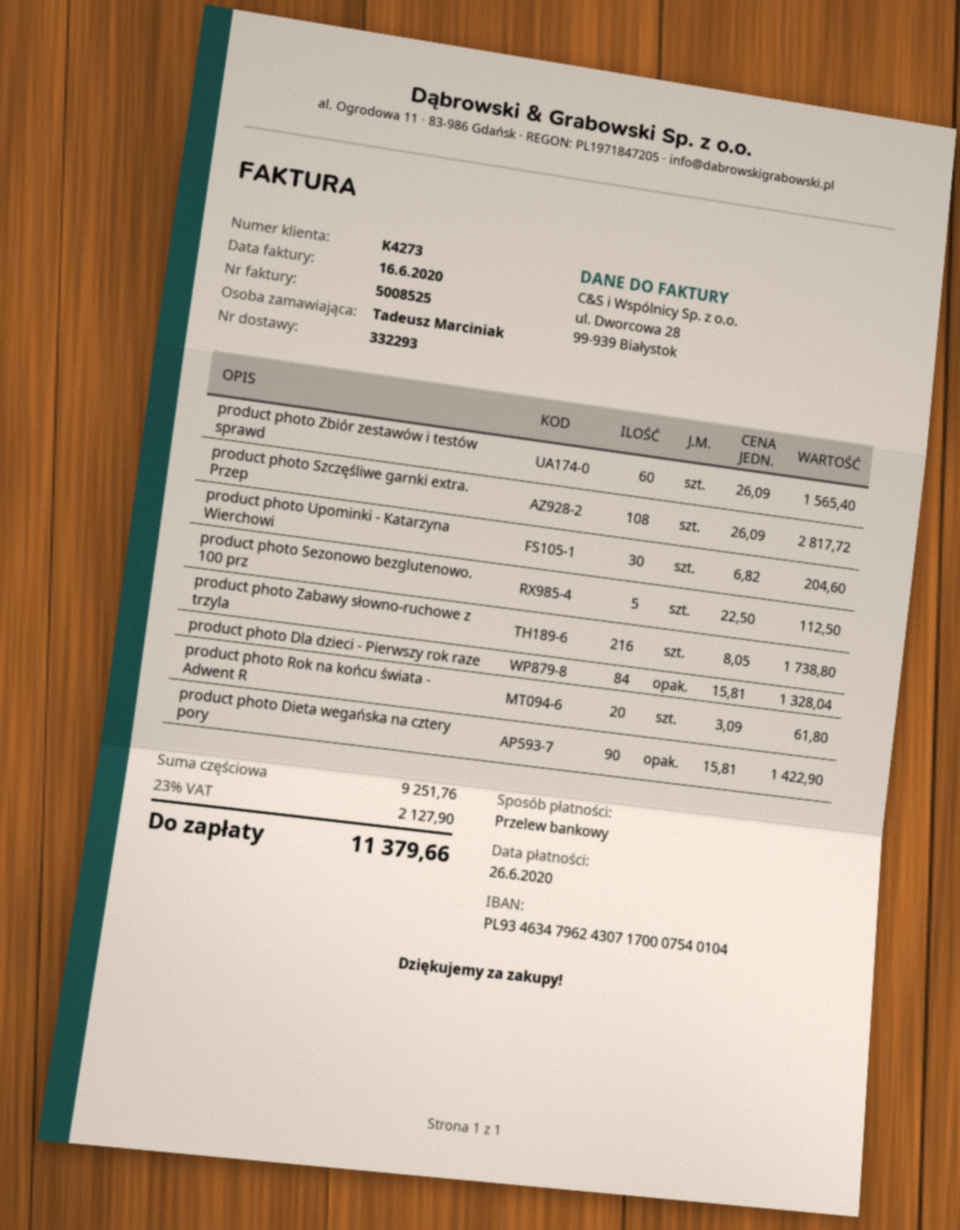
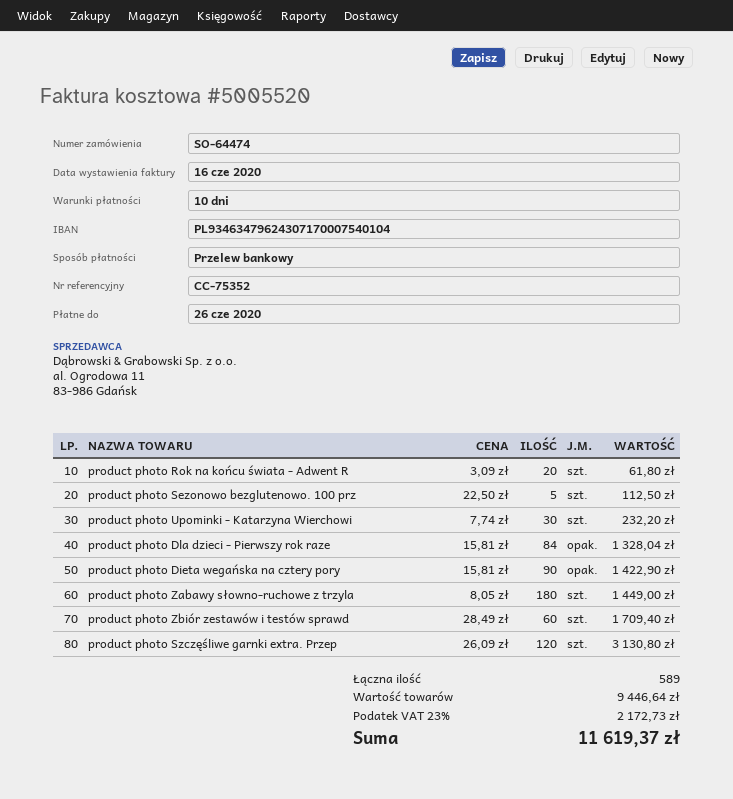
invoice number: 5008525 -> 5005520
product photo Zbiór zestawów i testów sprawd: 60 x 26.09 = 1565.40 -> 60 x 28.49 = 1709.40
product photo Szczęśliwe garnki extra. Przep: 108 x 26.09 = 2817.72 -> 120 x 26.09 = 3130.80
product photo Upominki - Katarzyna Wierchowi: 30 x 6.82 = 204.60 -> 30 x 7.74 = 232.20
product photo Zabawy słowno-ruchowe z trzyla: 216 x 8.05 = 1738.80 -> 180 x 8.05 = 1449.00
subtotal: 9251.76 -> 9446.64
tax: 23% = 2127.90 -> 23% = 2172.73
total: 11379.66 -> 11619.37

